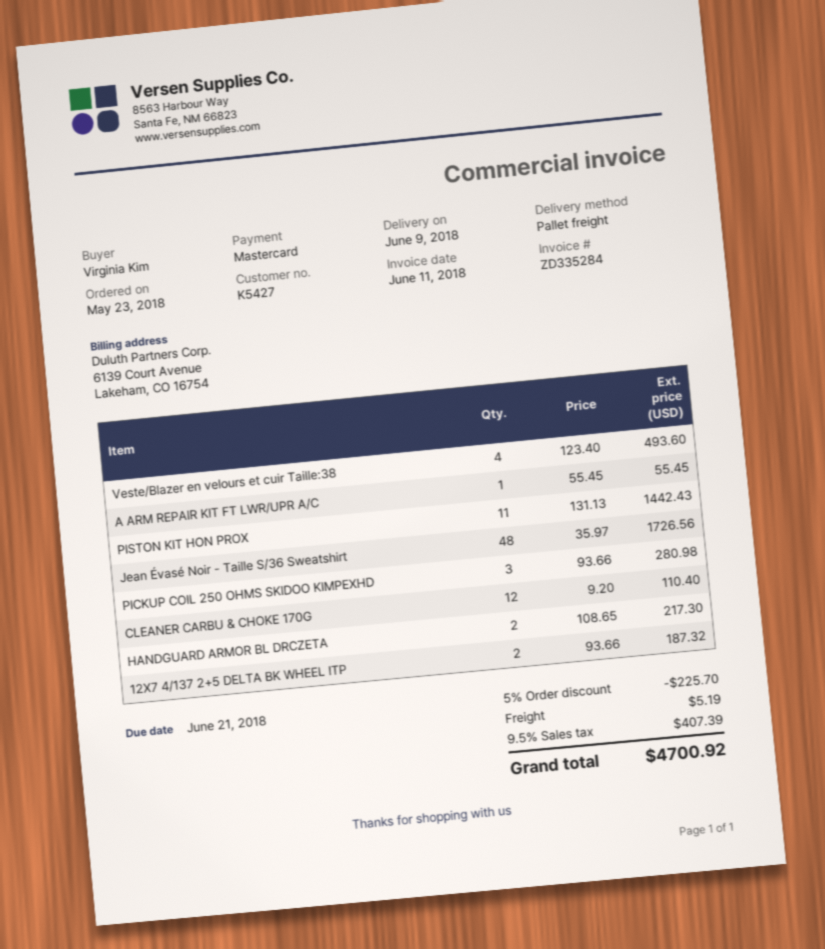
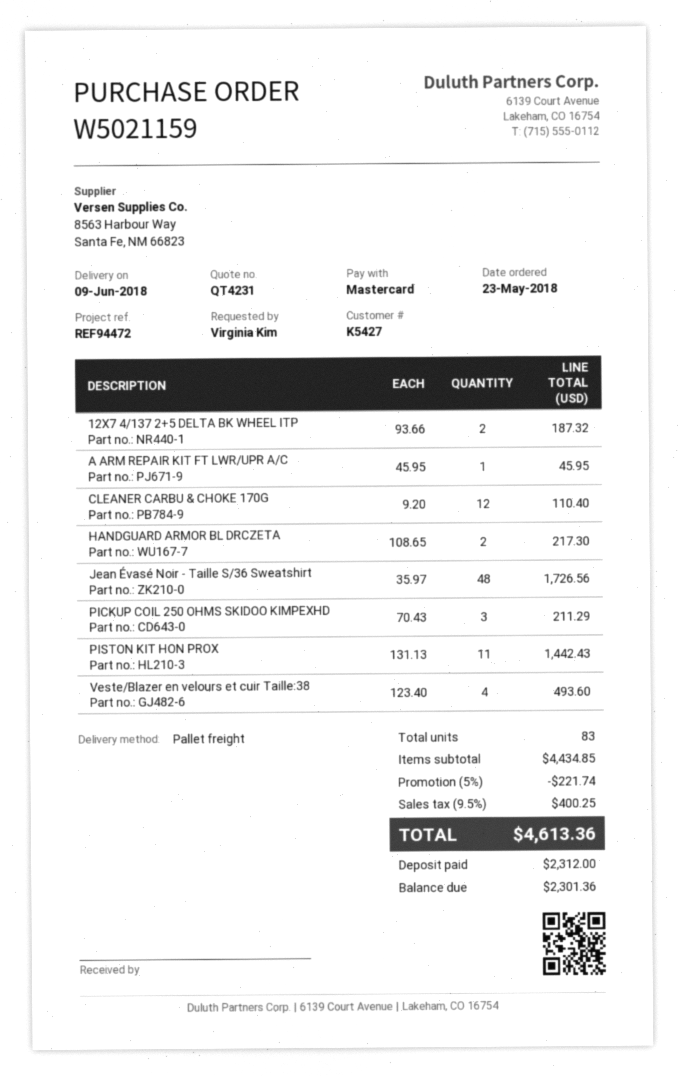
A ARM REPAIR KIT FT LWR/UPR A/C: 1 x 55.45 = 55.45 -> 1 x 45.95 = 45.95
PICKUP COIL 250 OHMS SKIDOO KIMPEXHD: 3 x 93.66 = 280.98 -> 3 x 70.43 = 211.29
discount: 5% = 225.70 -> 5% = 221.74
shipping: 5.19 -> none
tax: 9.5% = 407.39 -> 9.5% = 400.25
total: 4700.92 -> 4613.36

